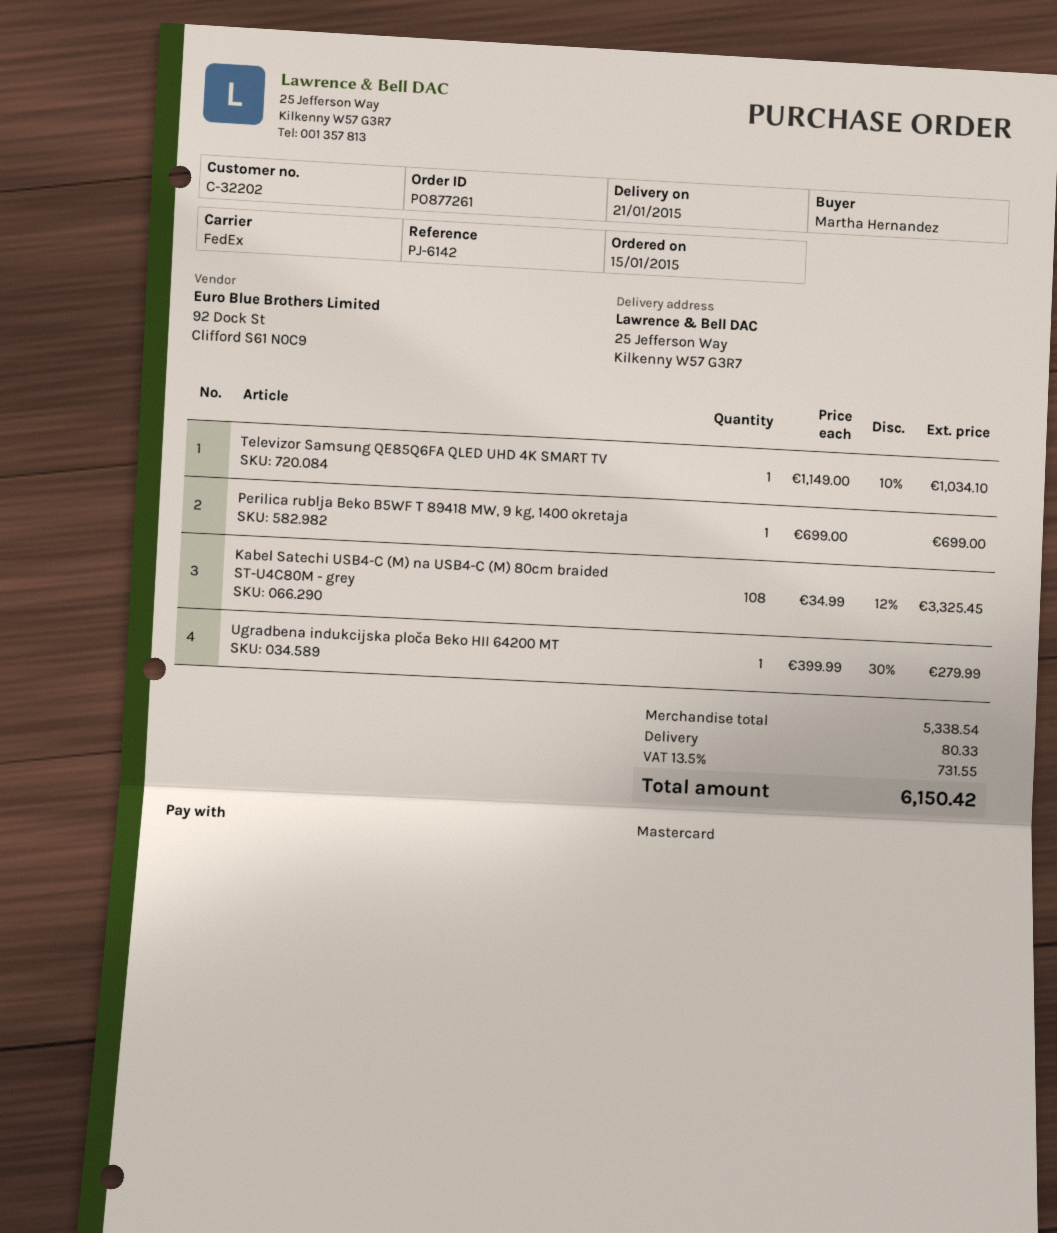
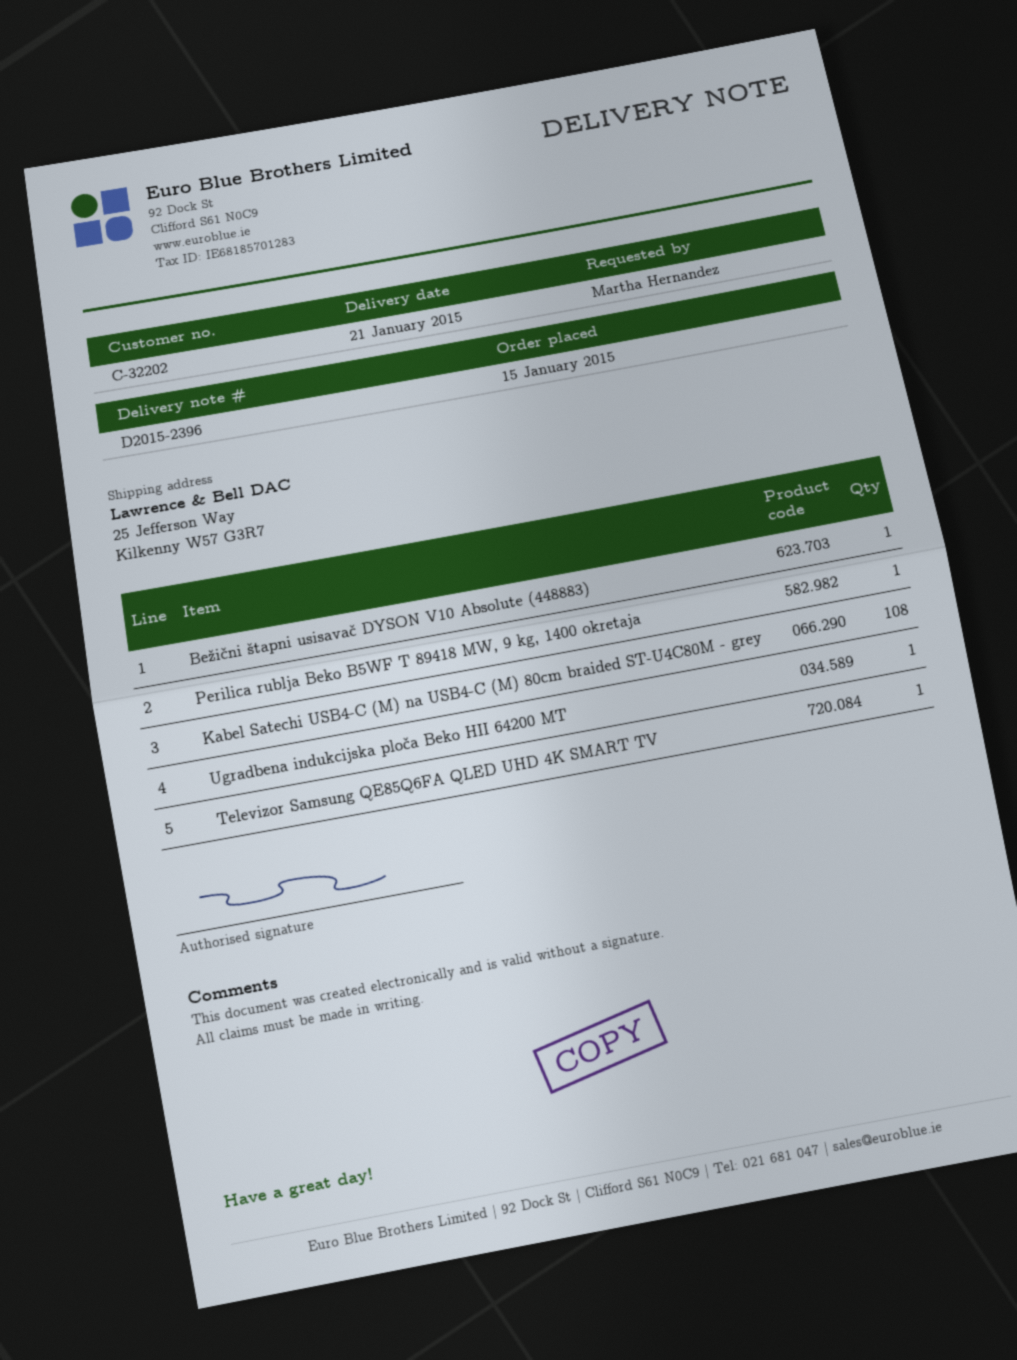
Bežični štapni usisavač DYSON V10 Absolute (448883): none -> 1

